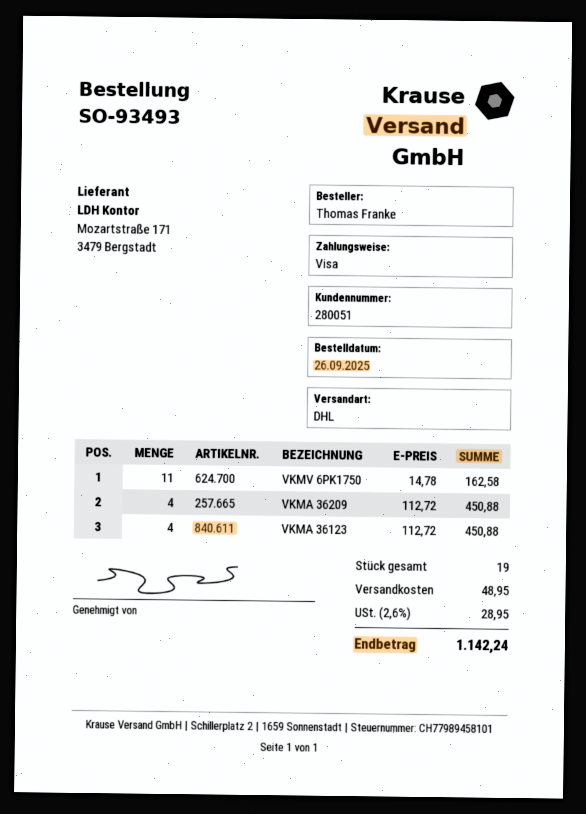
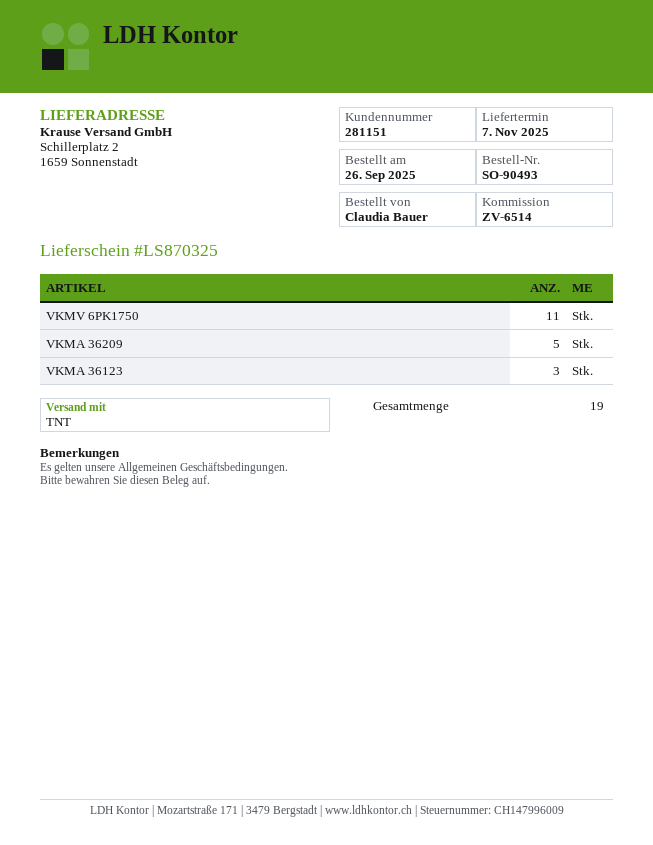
order number: SO-93493 -> SO-90493
customer number: 280051 -> 281151
ordered by: Thomas Franke -> Claudia Bauer
shipping method: DHL -> TNT
VKMA 36209: 4 -> 5
VKMA 36123: 4 -> 3

